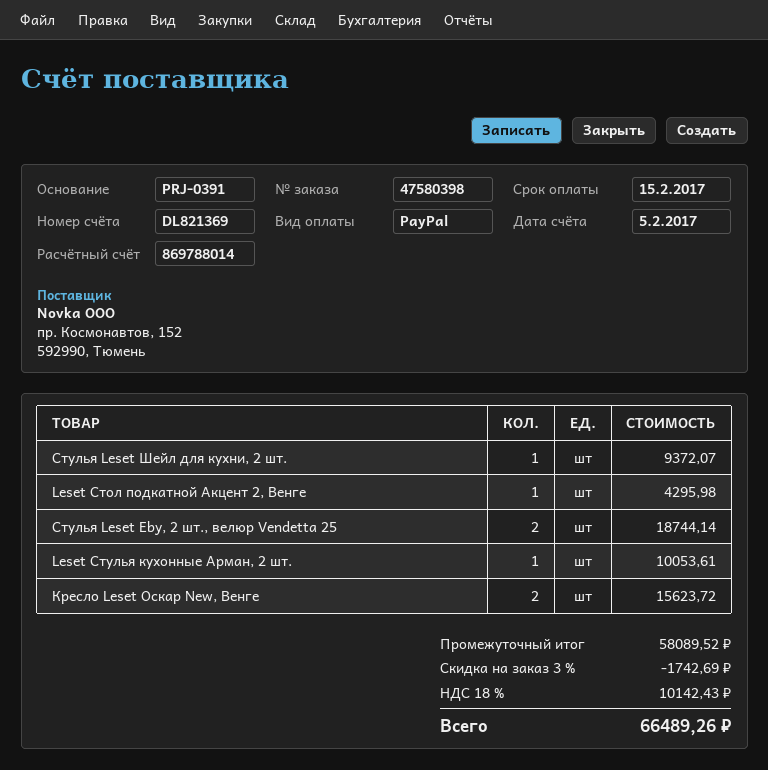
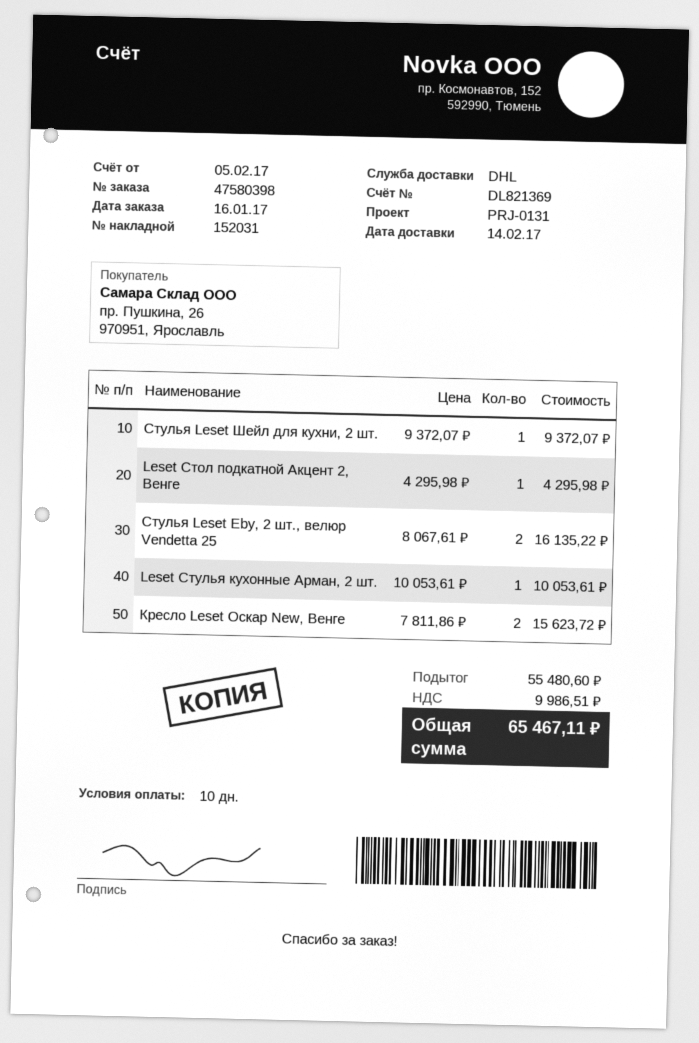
reference: PRJ-0391 -> PRJ-0131
Стулья Leset Eby, 2 шт., велюр Vendetta 25: 2 for 18744.14 -> 2 for 16135.22
subtotal: 58089.52 -> 55480.60
discount: 3% = 1742.69 -> none
tax: 10142.43 -> 9986.51
total: 66489.26 -> 65467.11

